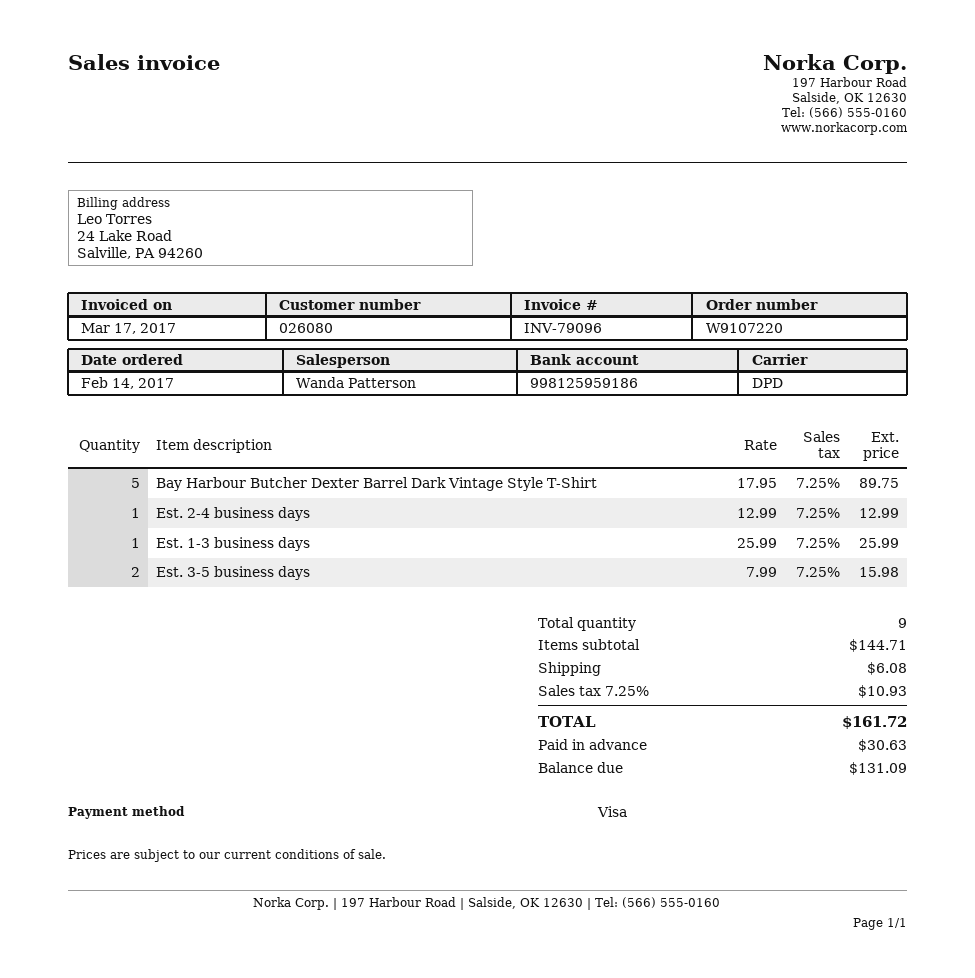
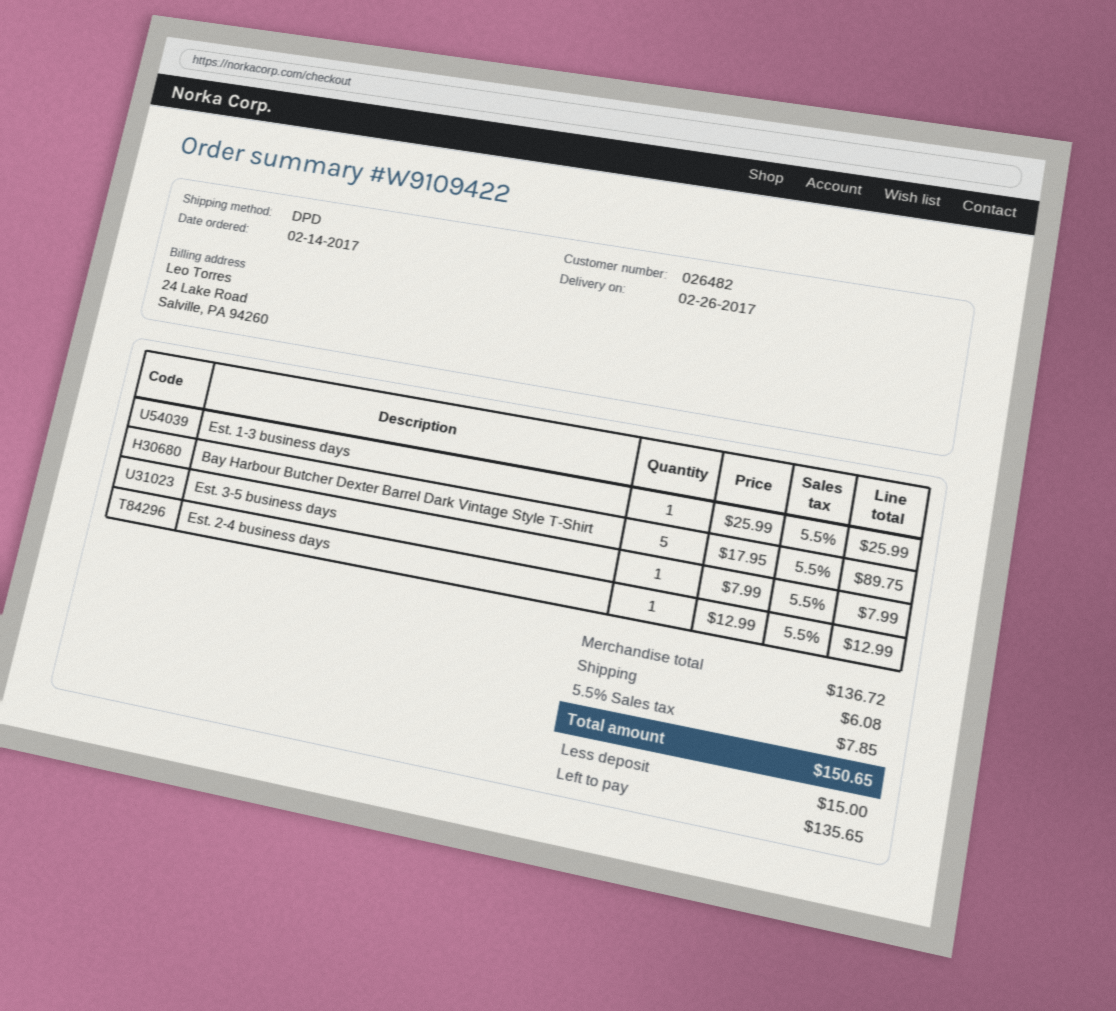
order number: W9107220 -> W9109422
customer number: 026080 -> 026482
Est. 3-5 business days: 2 x 7.99 = 15.98 -> 1 x 7.99 = 7.99
subtotal: 144.71 -> 136.72
tax: 7.25% = 10.93 -> 5.5% = 7.85
total: 161.72 -> 150.65
deposit: 30.63 -> 15.00
balance: 131.09 -> 135.65

